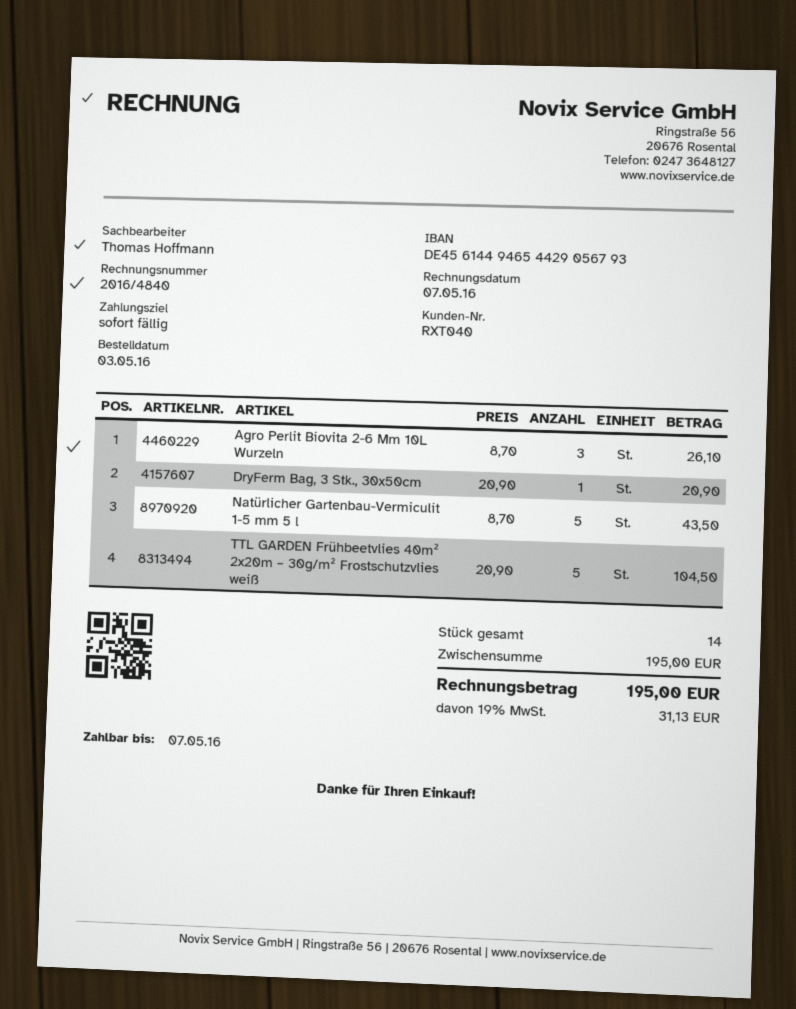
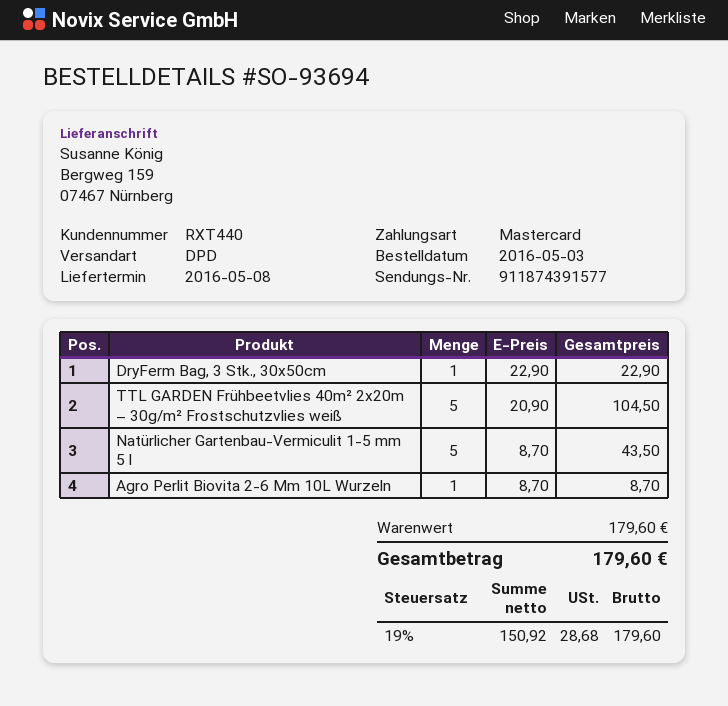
customer number: RXT040 -> RXT440
Agro Perlit Biovita 2-6 Mm 10L Wurzeln: 3 x 8.70 = 26.10 -> 1 x 8.70 = 8.70
DryFerm Bag, 3 Stk., 30x50cm: 1 x 20.90 = 20.90 -> 1 x 22.90 = 22.90
subtotal: 195.00 -> 179.60
tax: 19% = 31.13 -> 19% = 28.68
total: 195.00 -> 179.60

